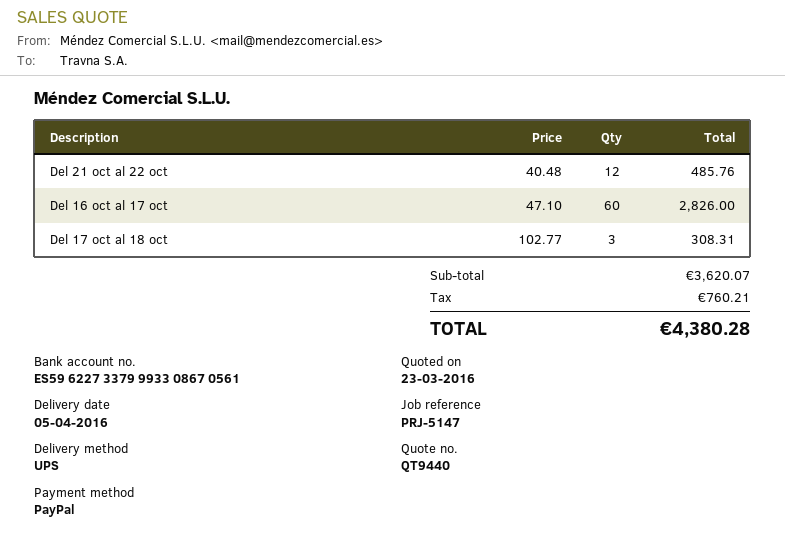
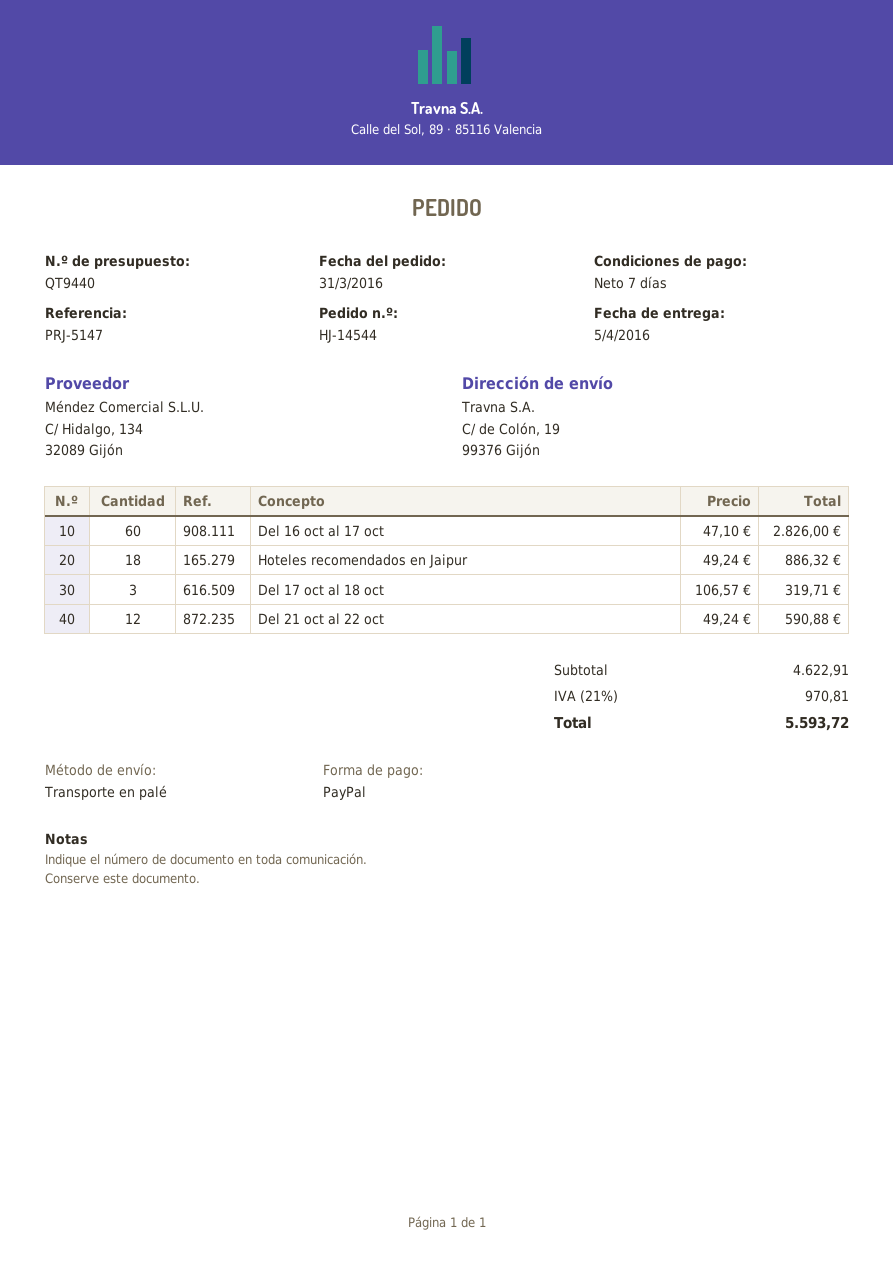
shipping method: UPS -> pallet freight
Del 21 oct al 22 oct: 12 x 40.48 = 485.76 -> 12 x 49.24 = 590.88
Del 17 oct al 18 oct: 3 x 102.77 = 308.31 -> 3 x 106.57 = 319.71
Hoteles recomendados en Jaipur: none -> 18 x 49.24 = 886.32
subtotal: 3620.07 -> 4622.91
tax: 760.21 -> 970.81
total: 4380.28 -> 5593.72

